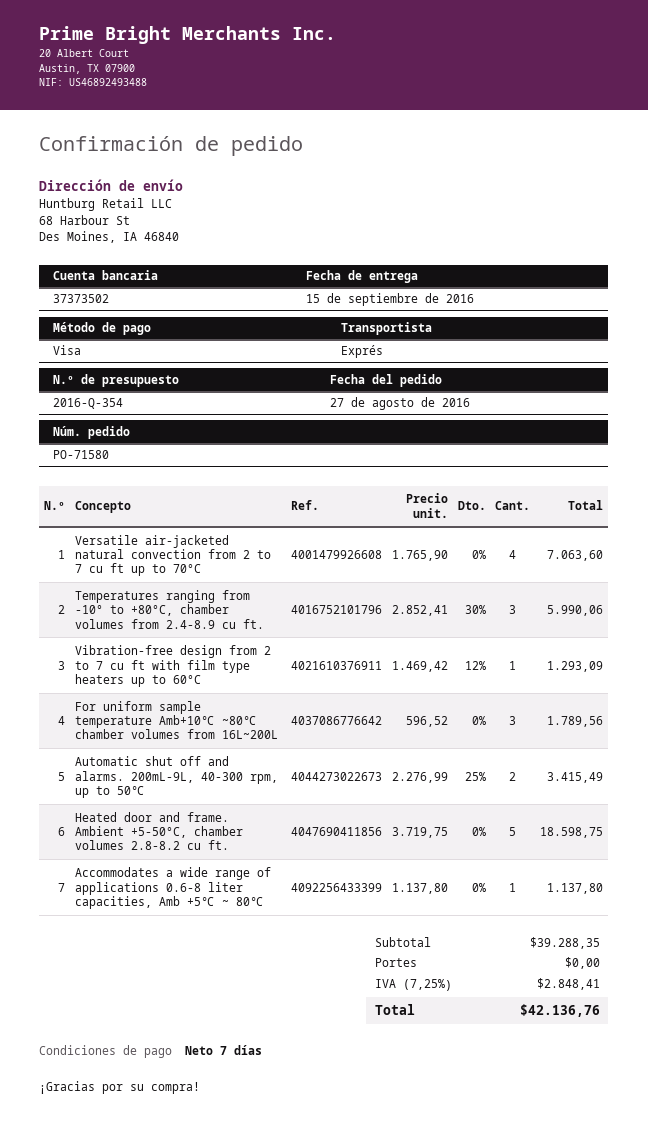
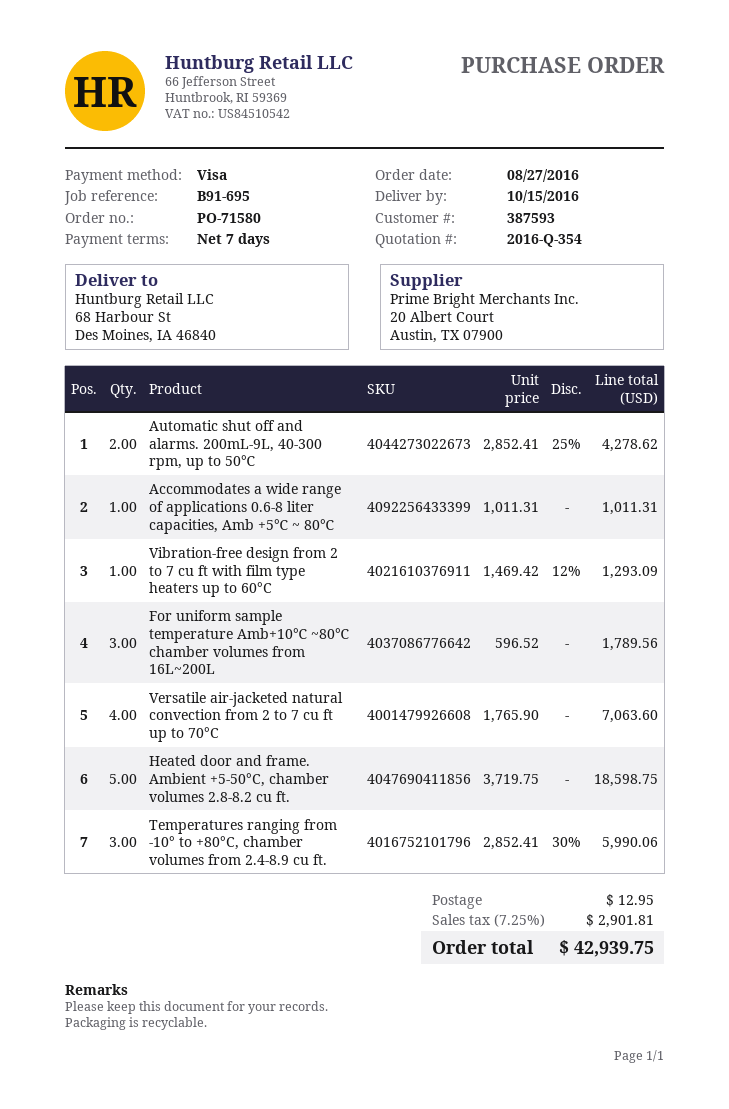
delivery date: 2016-09-15 -> 2016-10-15
Automatic shut off and alarms. 200mL-9L, 40-300 rpm, up to 50℃: 2 x 2276.99 - 25% = 3415.49 -> 2 x 2852.41 - 25% = 4278.62
Accommodates a wide range of applications 0.6-8 liter capacities, Amb +5℃ ~ 80℃: 1 x 1137.80 = 1137.80 -> 1 x 1011.31 = 1011.31
shipping: 0.00 -> 12.95
tax: 7.25% = 2848.41 -> 7.25% = 2901.81
total: 42136.76 -> 42939.75

